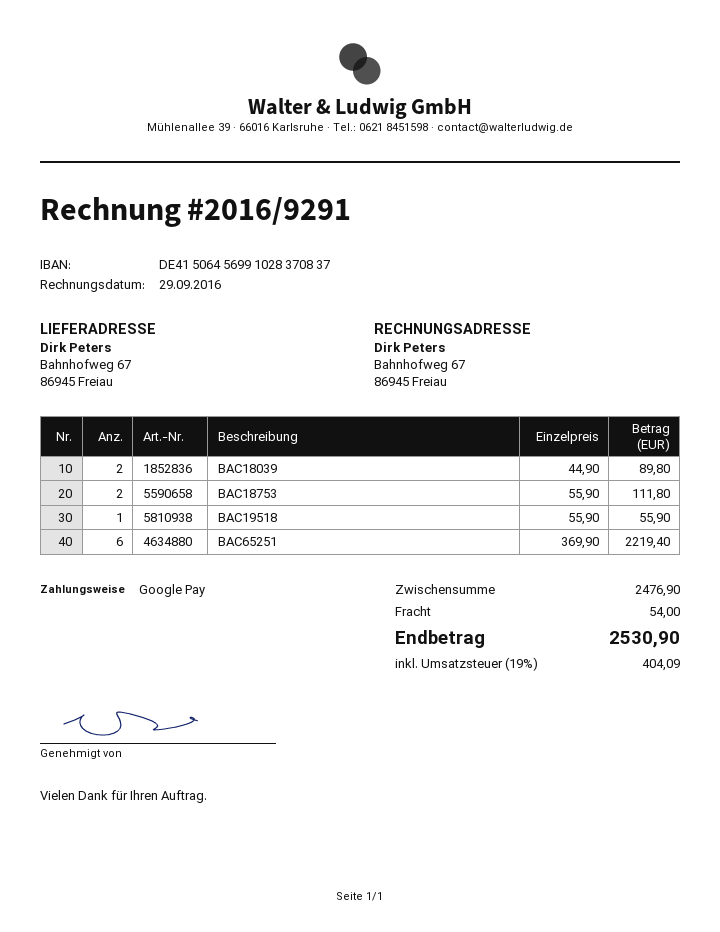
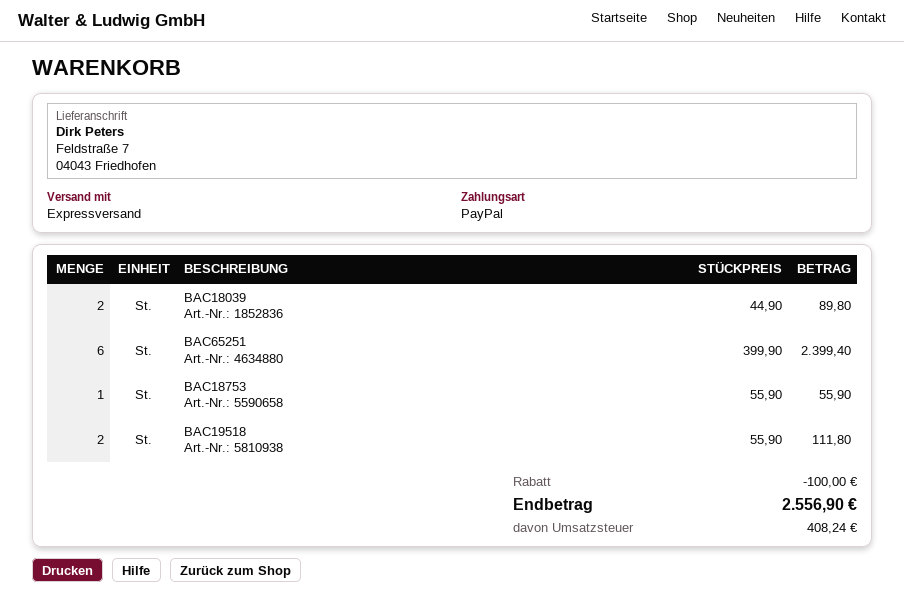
payment method: Google Pay -> PayPal
ship to: Bahnhofweg 67, 86945 Freiau -> Feldstraße 7, 04043 Friedhofen
BAC18753: 2 x 55.90 = 111.80 -> 1 x 55.90 = 55.90
BAC19518: 1 x 55.90 = 55.90 -> 2 x 55.90 = 111.80
BAC65251: 6 x 369.90 = 2219.40 -> 6 x 399.90 = 2399.40
discount: none -> 100.00
shipping: 54.00 -> none
tax: 404.09 -> 408.24
total: 2530.90 -> 2556.90

